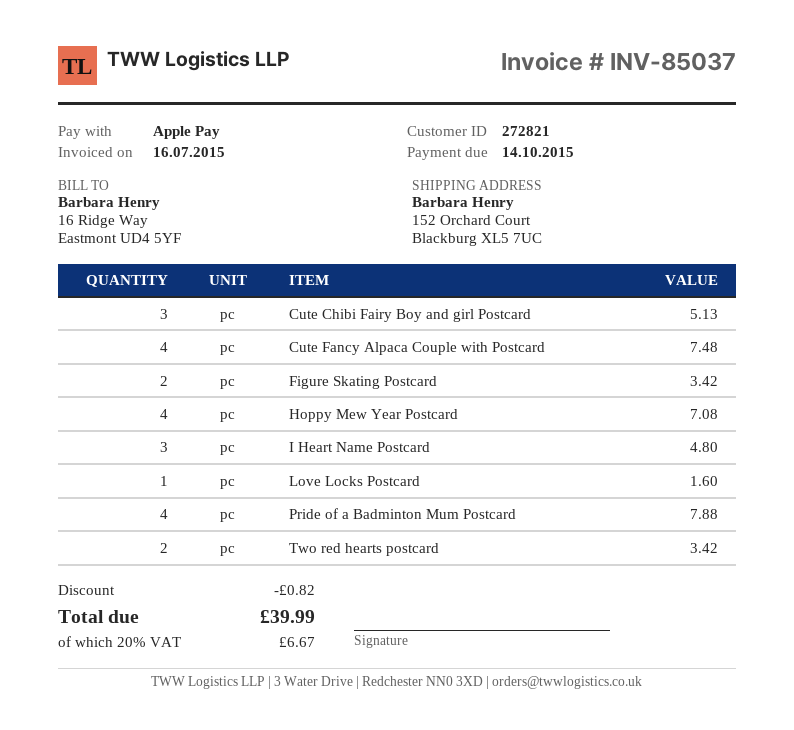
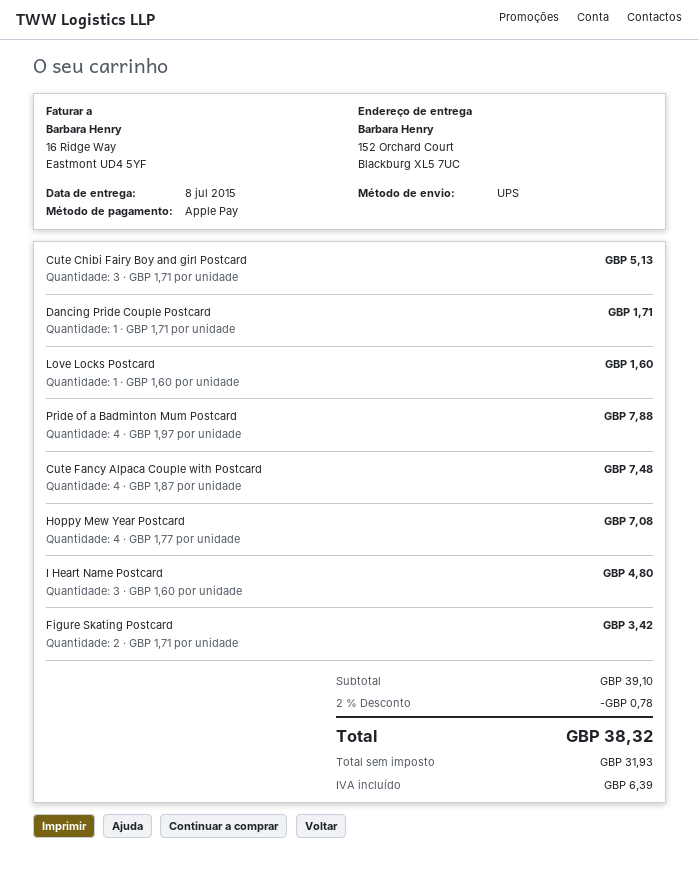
Two red hearts postcard: 2 for 3.42 -> none
Dancing Pride Couple Postcard: none -> 1 for 1.71
discount: 0.82 -> 0.78
tax: 6.67 -> 6.39
total: 39.99 -> 38.32

